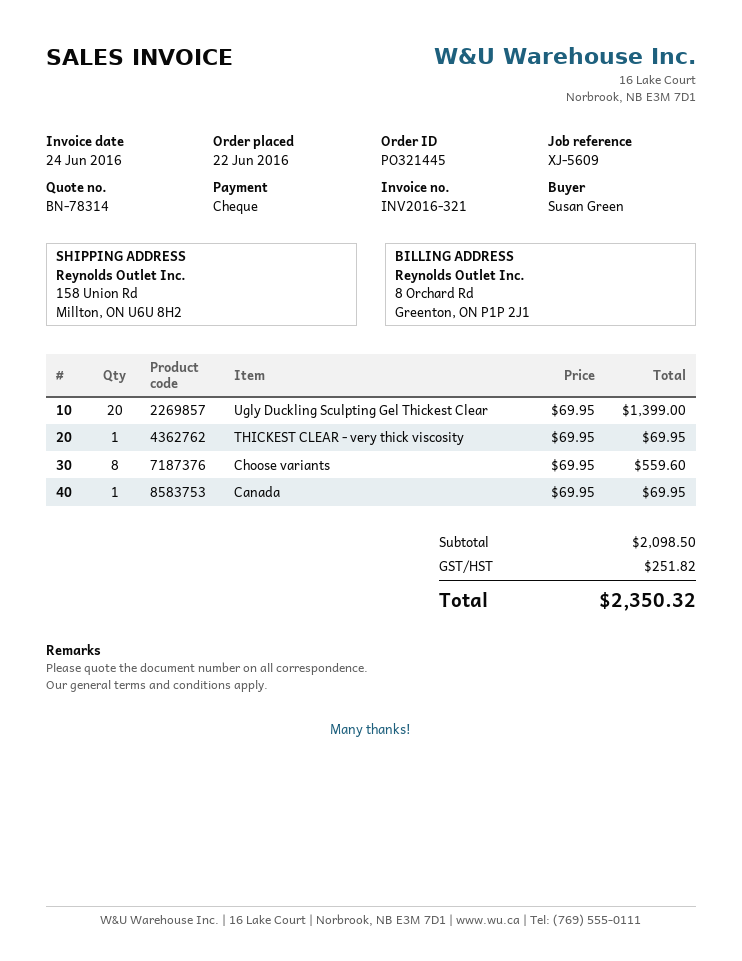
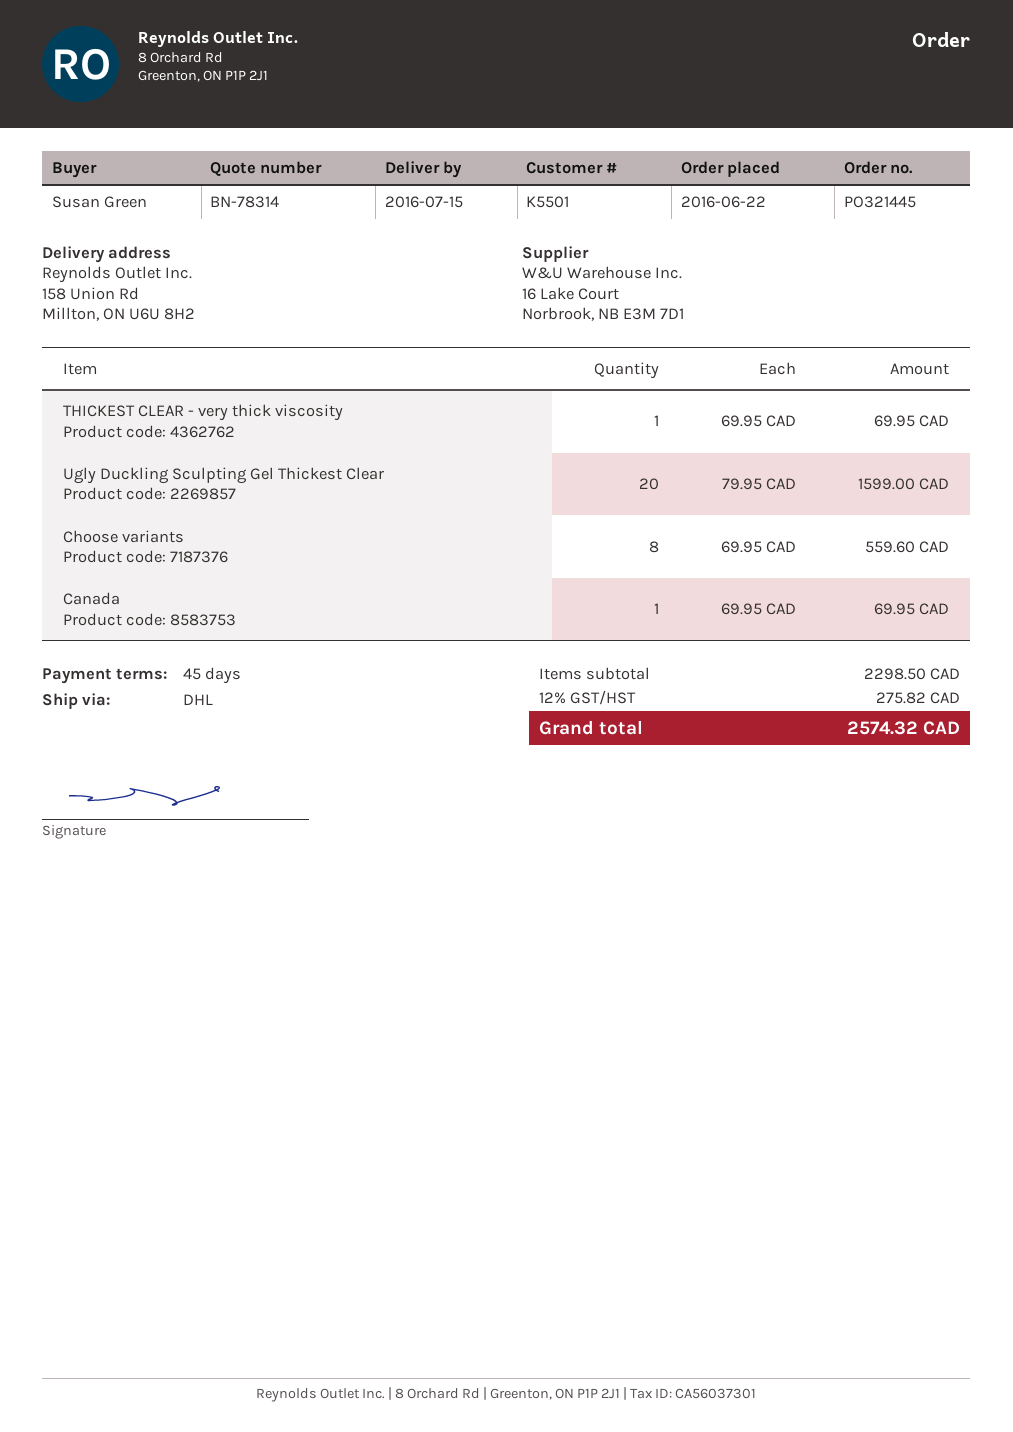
Ugly Duckling Sculpting Gel Thickest Clear: 20 x 69.95 = 1399.00 -> 20 x 79.95 = 1599.00
subtotal: 2098.50 -> 2298.50
tax: 251.82 -> 275.82
total: 2350.32 -> 2574.32

